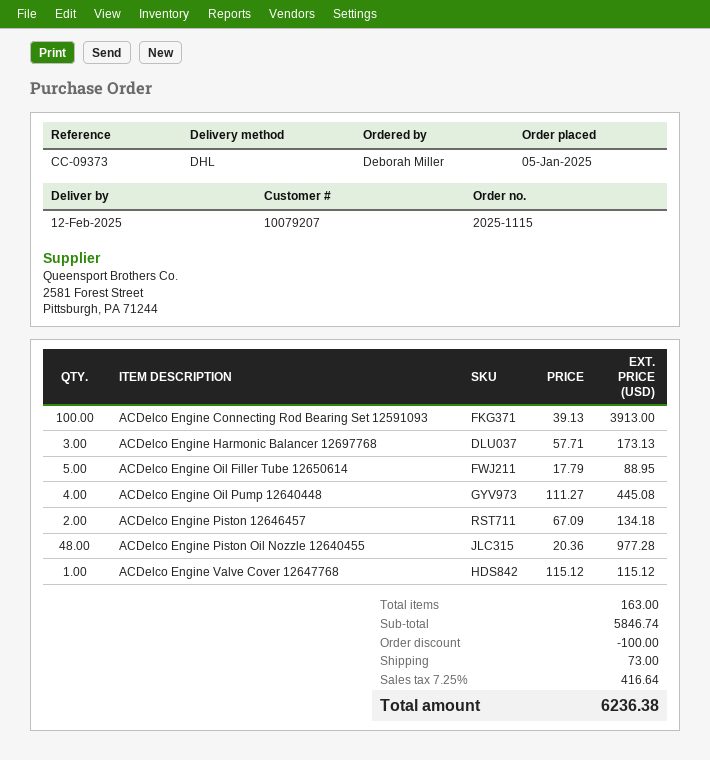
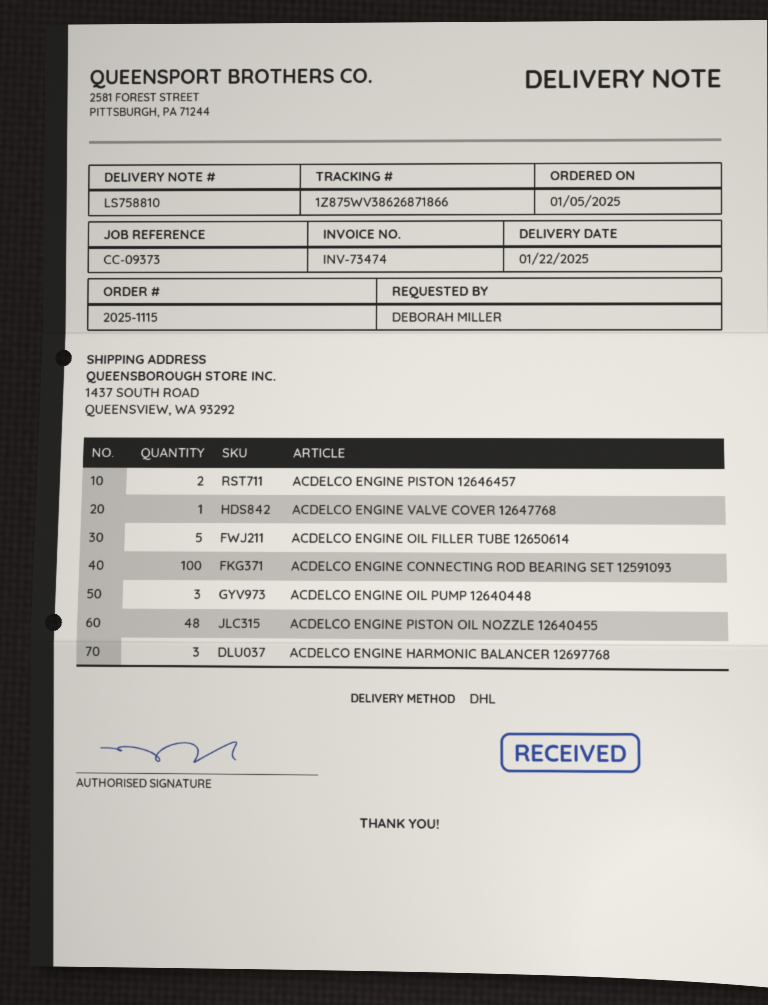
delivery date: 2025-02-12 -> 2025-01-22
ACDelco Engine Oil Pump 12640448: 4 -> 3

